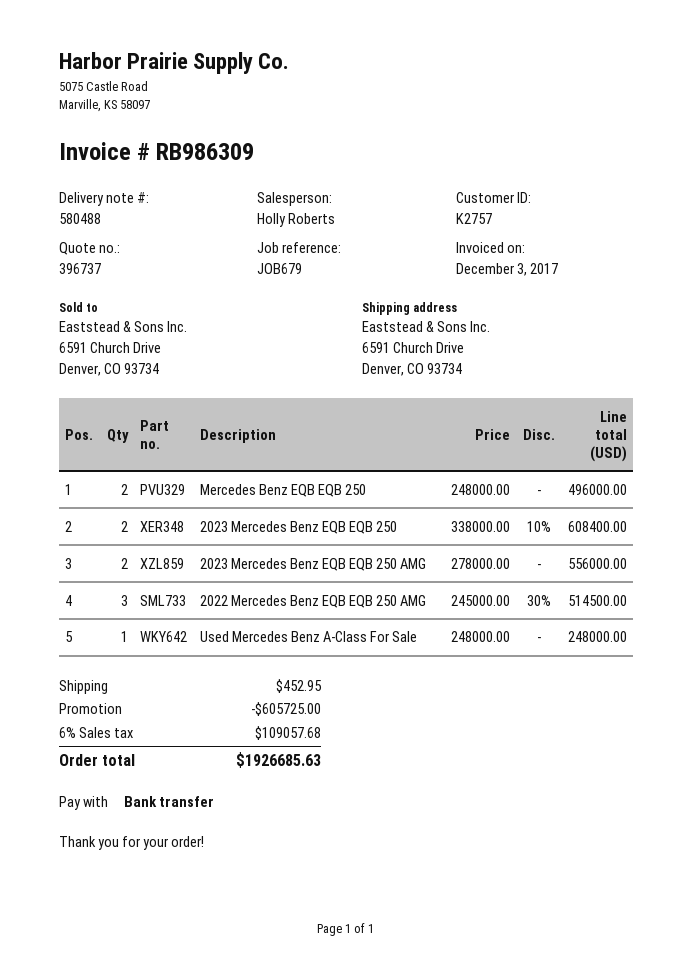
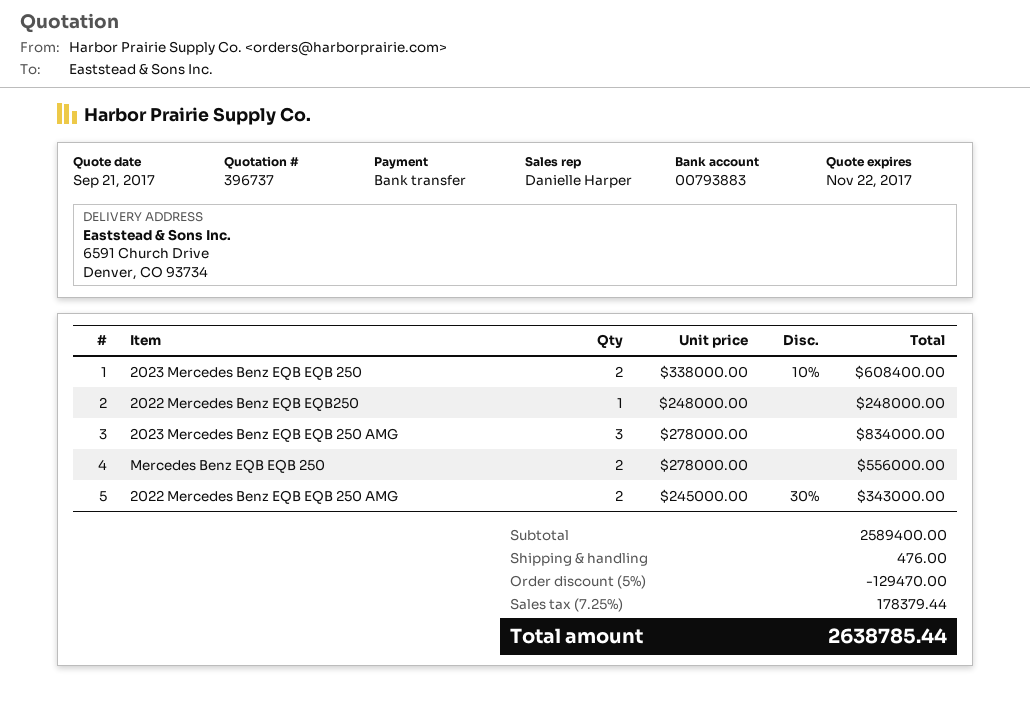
sales rep: Holly Roberts -> Danielle Harper
Mercedes Benz EQB EQB 250: 2 x 248000.00 = 496000.00 -> 2 x 278000.00 = 556000.00
2023 Mercedes Benz EQB EQB 250 AMG: 2 x 278000.00 = 556000.00 -> 3 x 278000.00 = 834000.00
2022 Mercedes Benz EQB EQB 250 AMG: 3 x 245000.00 - 30% = 514500.00 -> 2 x 245000.00 - 30% = 343000.00
Used Mercedes Benz A-Class For Sale: 1 x 248000.00 = 248000.00 -> none
2022 Mercedes Benz EQB EQB250: none -> 1 x 248000.00 = 248000.00
discount: 605725.00 -> 129470.00
shipping: 452.95 -> 476.00
tax: 6% = 109057.68 -> 7.25% = 178379.44
total: 1926685.63 -> 2638785.44

